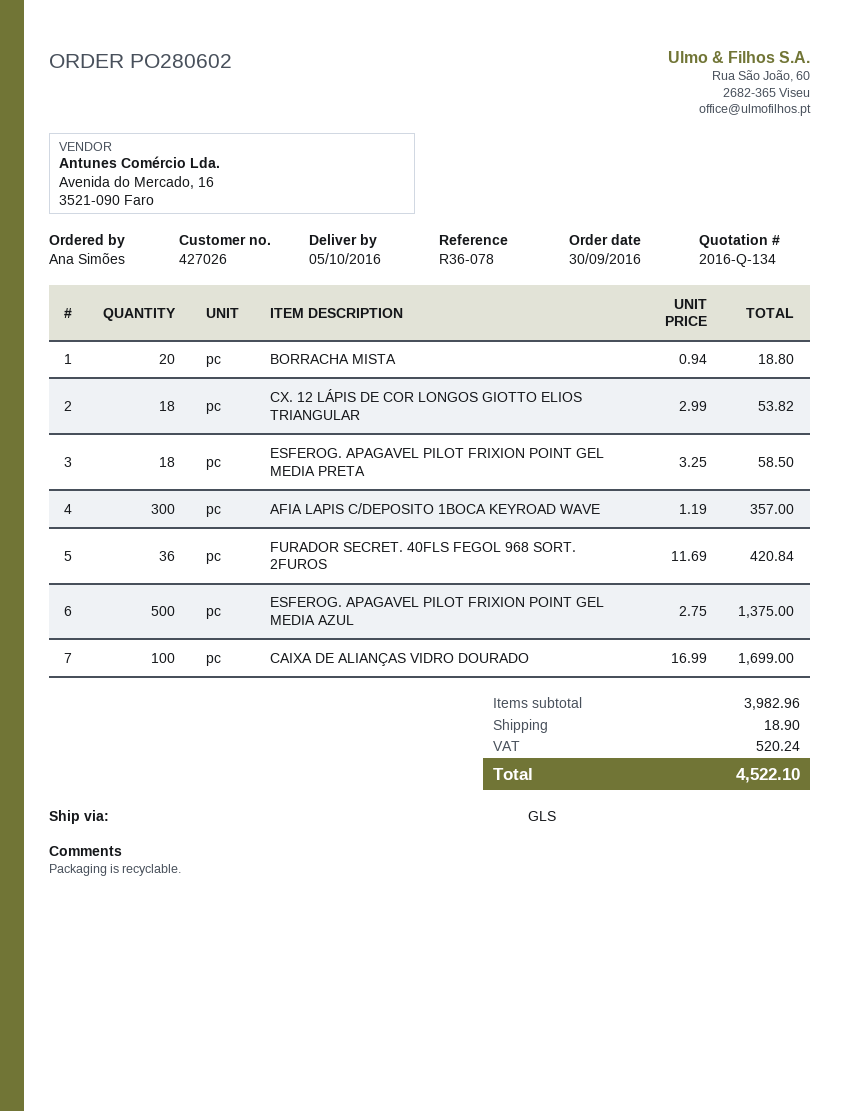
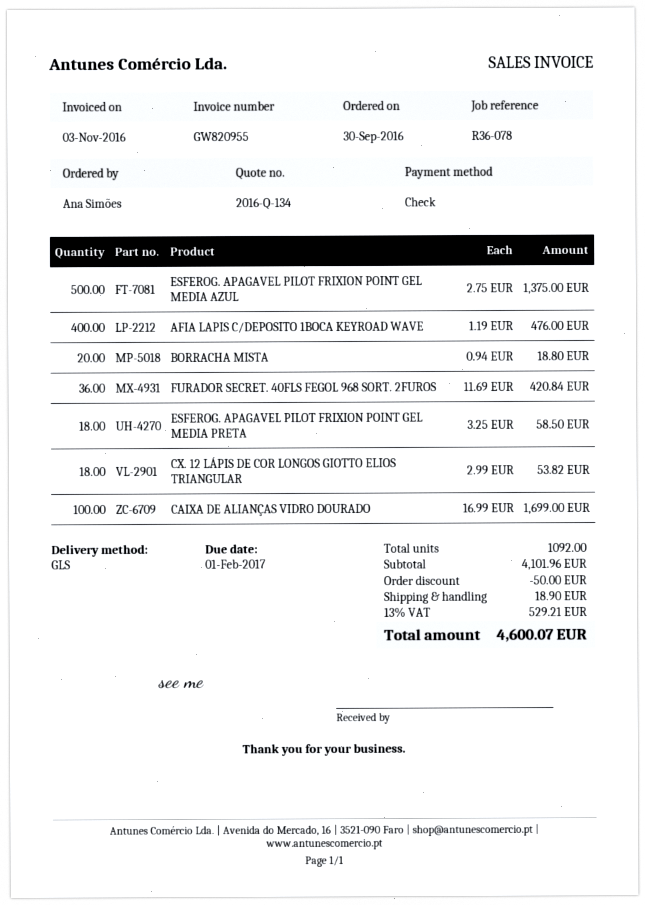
AFIA LAPIS C/DEPOSITO 1BOCA KEYROAD WAVE: 300 x 1.19 = 357.00 -> 400 x 1.19 = 476.00
subtotal: 3982.96 -> 4101.96
discount: none -> 50.00
tax: 520.24 -> 529.21
total: 4522.10 -> 4600.07

